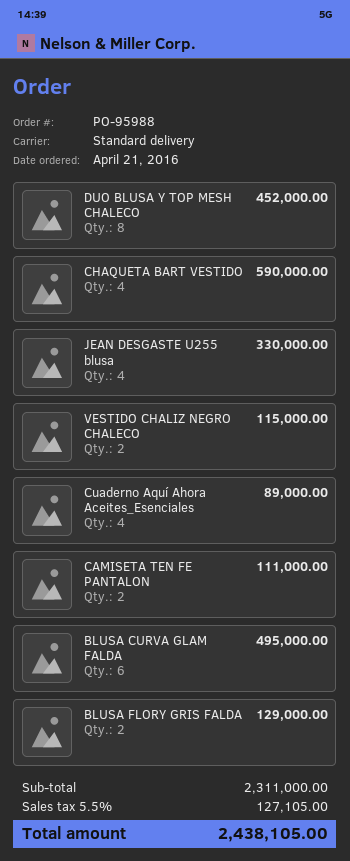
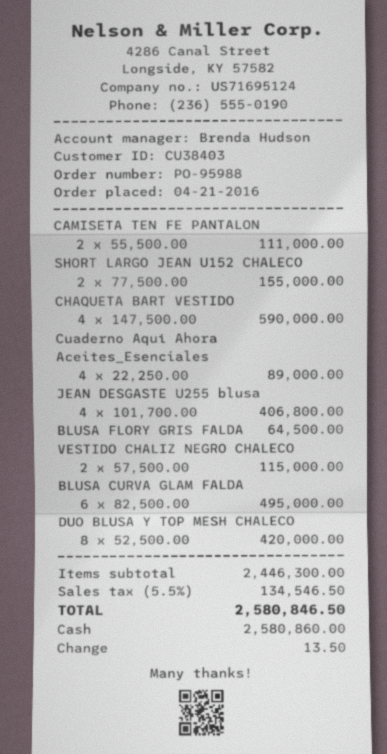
DUO BLUSA Y TOP MESH CHALECO: 8 for 452000.00 -> 8 for 420000.00
JEAN DESGASTE U255 blusa: 4 for 330000.00 -> 4 for 406800.00
BLUSA FLORY GRIS FALDA: 2 for 129000.00 -> 1 for 64500.00
SHORT LARGO JEAN U152 CHALECO: none -> 2 for 155000.00
subtotal: 2311000.00 -> 2446300.00
tax: 5.5% = 127105.00 -> 5.5% = 134546.50
total: 2438105.00 -> 2580846.50

